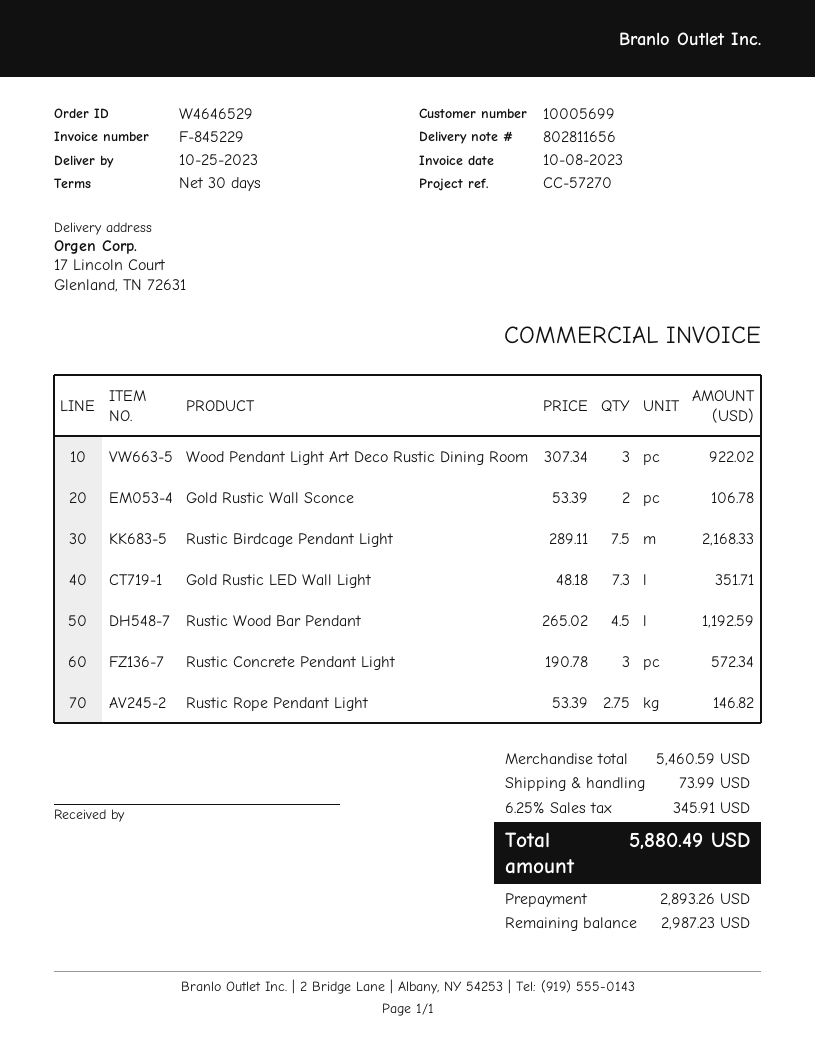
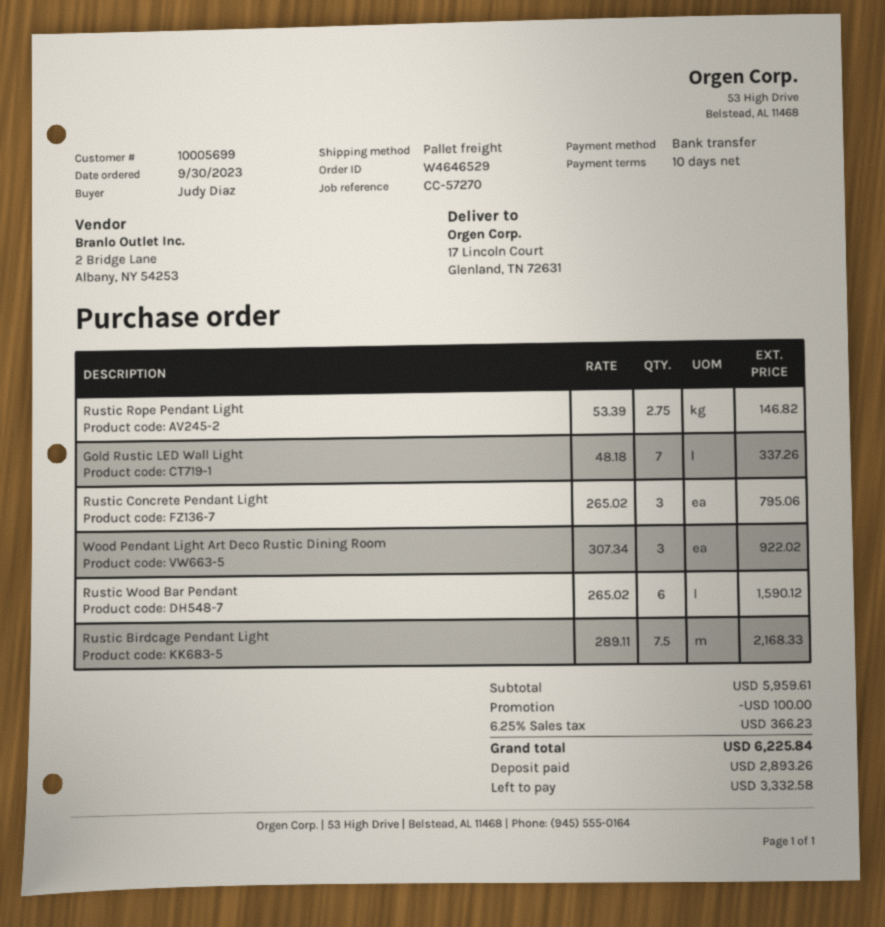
payment terms: 30 days -> 10 days
Gold Rustic Wall Sconce: 2 x 53.39 = 106.78 -> none
Gold Rustic LED Wall Light: 7.3 x 48.18 = 351.71 -> 7 x 48.18 = 337.26
Rustic Wood Bar Pendant: 4.5 x 265.02 = 1192.59 -> 6 x 265.02 = 1590.12
Rustic Concrete Pendant Light: 3 x 190.78 = 572.34 -> 3 x 265.02 = 795.06
subtotal: 5460.59 -> 5959.61
discount: none -> 100.00
shipping: 73.99 -> none
tax: 6.25% = 345.91 -> 6.25% = 366.23
total: 5880.49 -> 6225.84
balance: 2987.23 -> 3332.58

